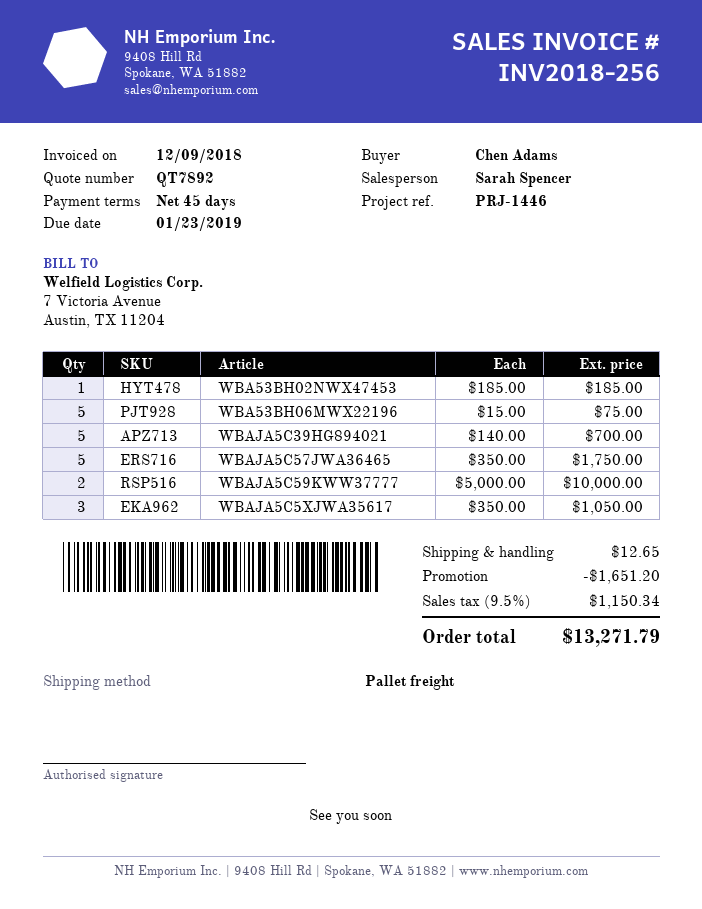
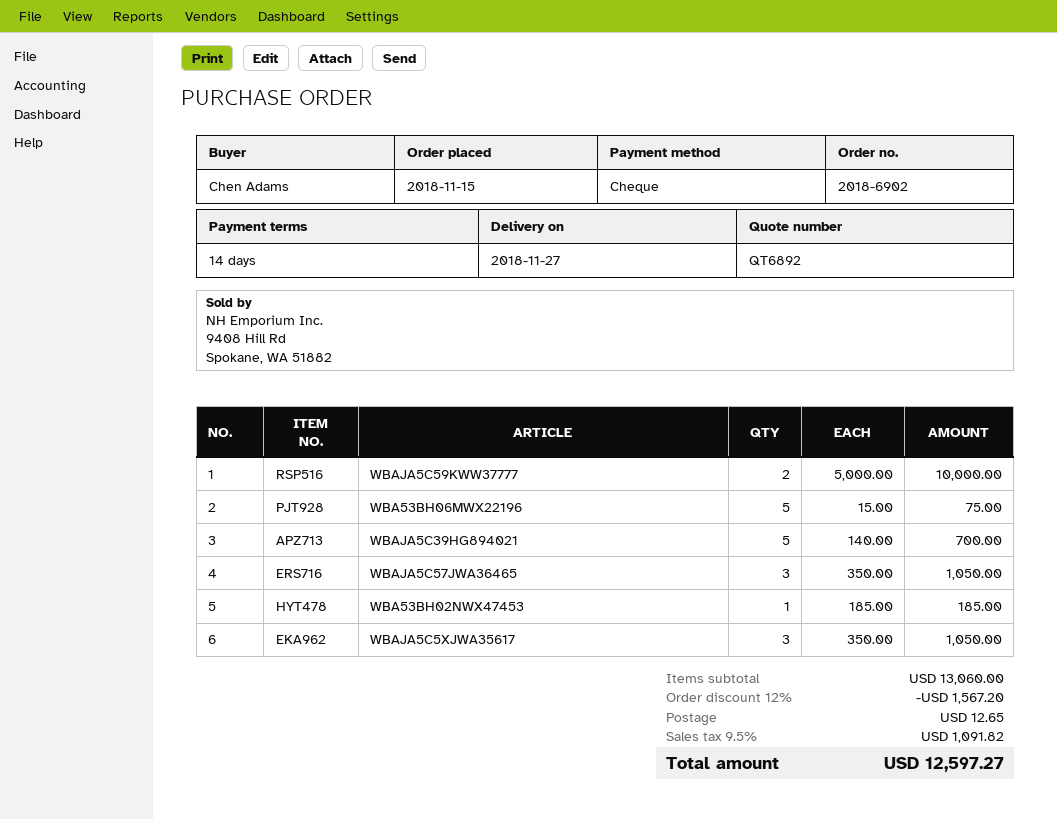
quote number: QT7892 -> QT6892
payment terms: 45 days -> 14 days
WBAJA5C57JWA36465: 5 x 350.00 = 1750.00 -> 3 x 350.00 = 1050.00
discount: 1651.20 -> 1567.20
tax: 9.5% = 1150.34 -> 9.5% = 1091.82
total: 13271.79 -> 12597.27

